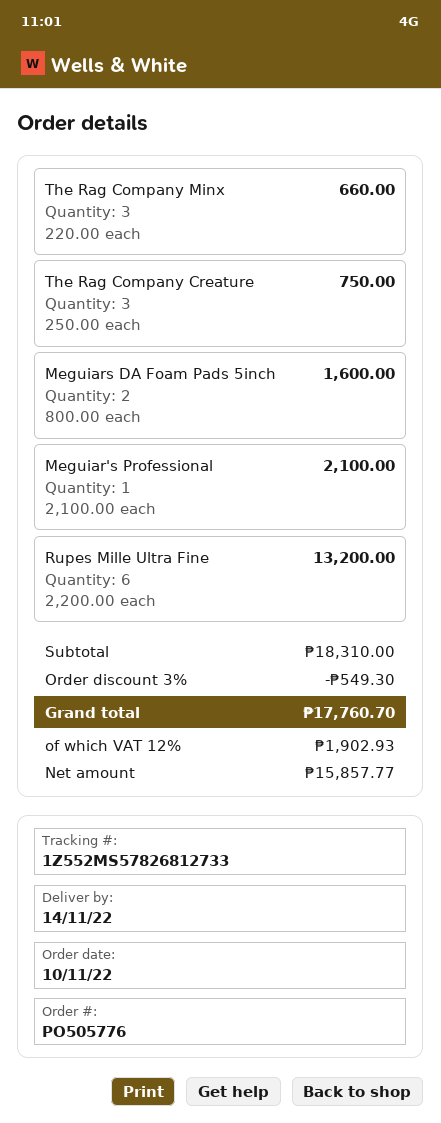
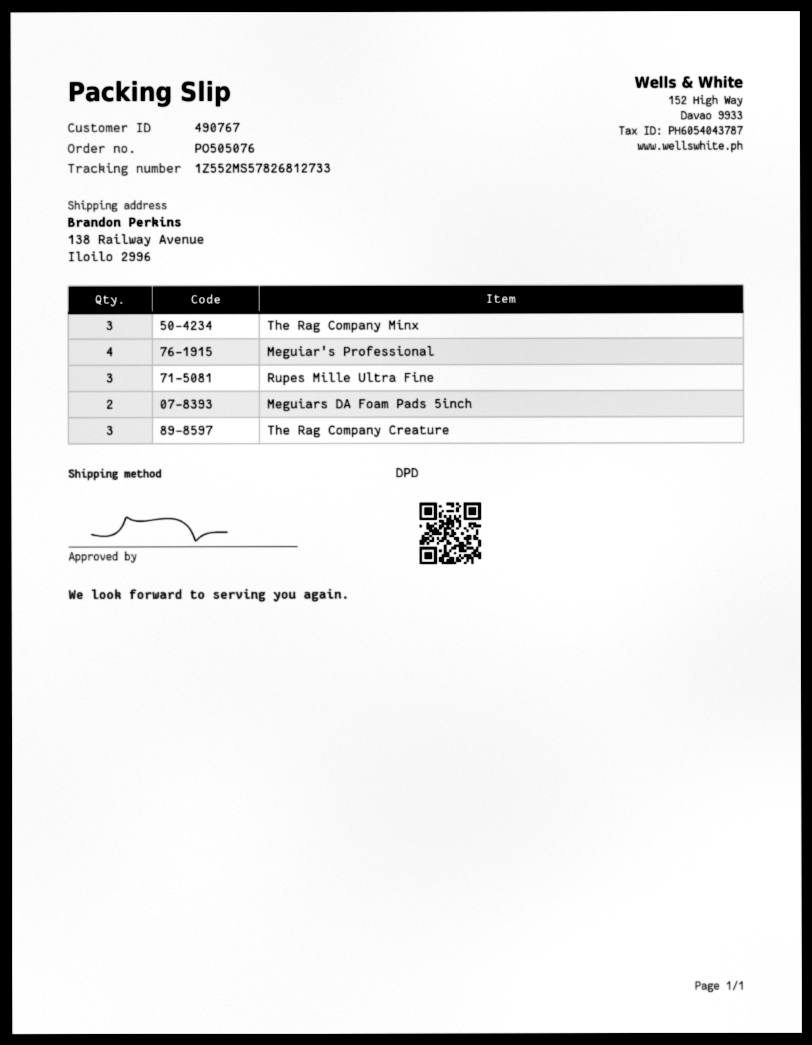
order number: PO505776 -> PO505076
Meguiar's Professional: 1 -> 4
Rupes Mille Ultra Fine: 6 -> 3

